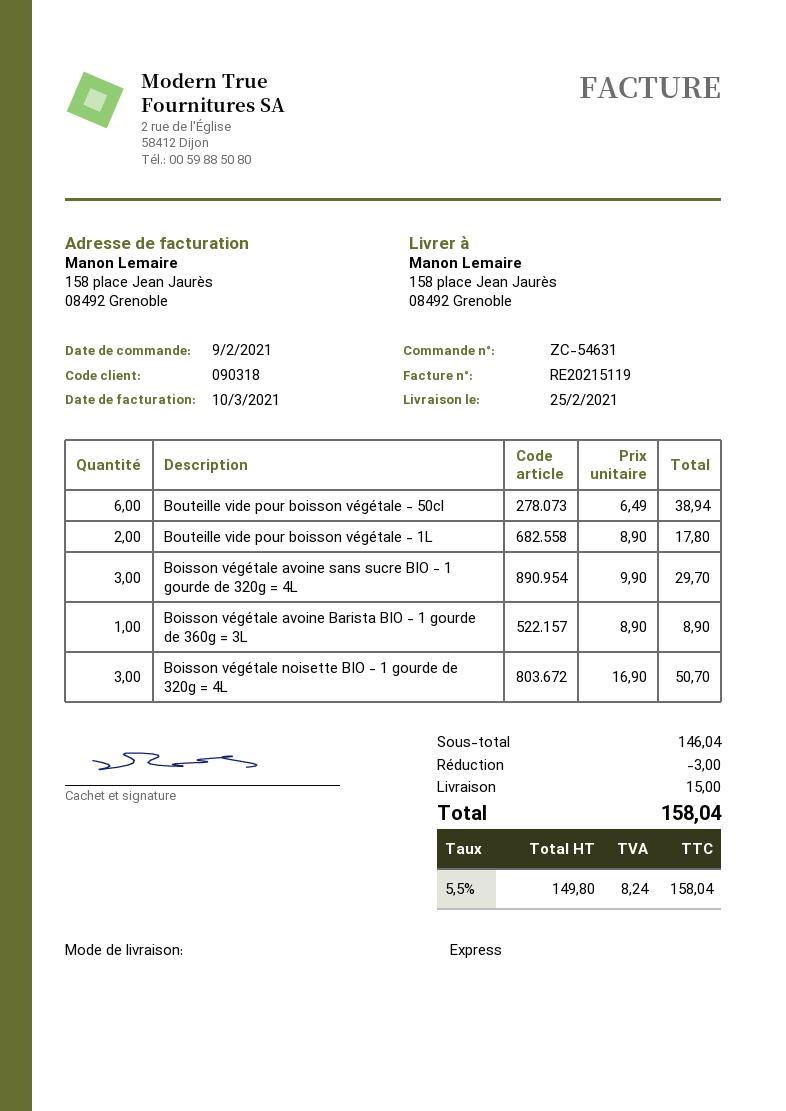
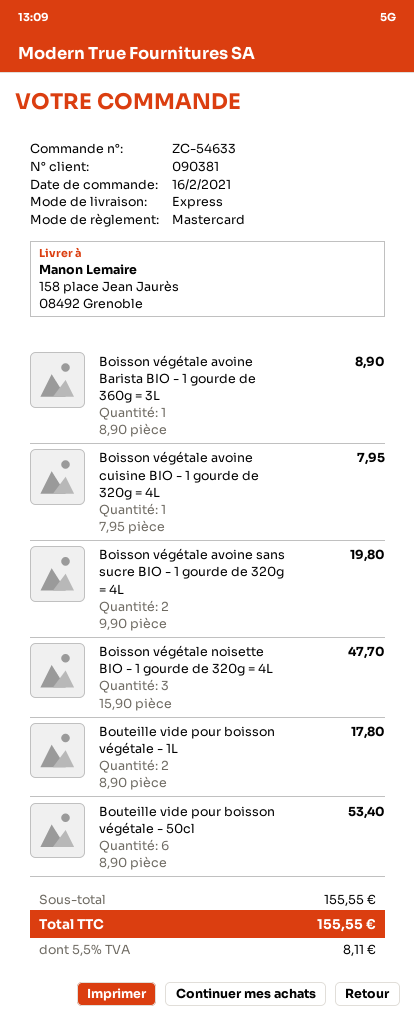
order number: ZC-54631 -> ZC-54633
order date: 2021-02-09 -> 2021-02-16
customer number: 090318 -> 090381
Bouteille vide pour boisson végétale - 50cl: 6 x 6.49 = 38.94 -> 6 x 8.90 = 53.40
Boisson végétale avoine sans sucre BIO - 1 gourde de 320g = 4L: 3 x 9.90 = 29.70 -> 2 x 9.90 = 19.80
Boisson végétale noisette BIO - 1 gourde de 320g = 4L: 3 x 16.90 = 50.70 -> 3 x 15.90 = 47.70
Boisson végétale avoine cuisine BIO - 1 gourde de 320g = 4L: none -> 1 x 7.95 = 7.95
subtotal: 146.04 -> 155.55
discount: 3.00 -> none
shipping: 15.00 -> none
tax: 5.5% = 8.24 -> 5.5% = 8.11
total: 158.04 -> 155.55

